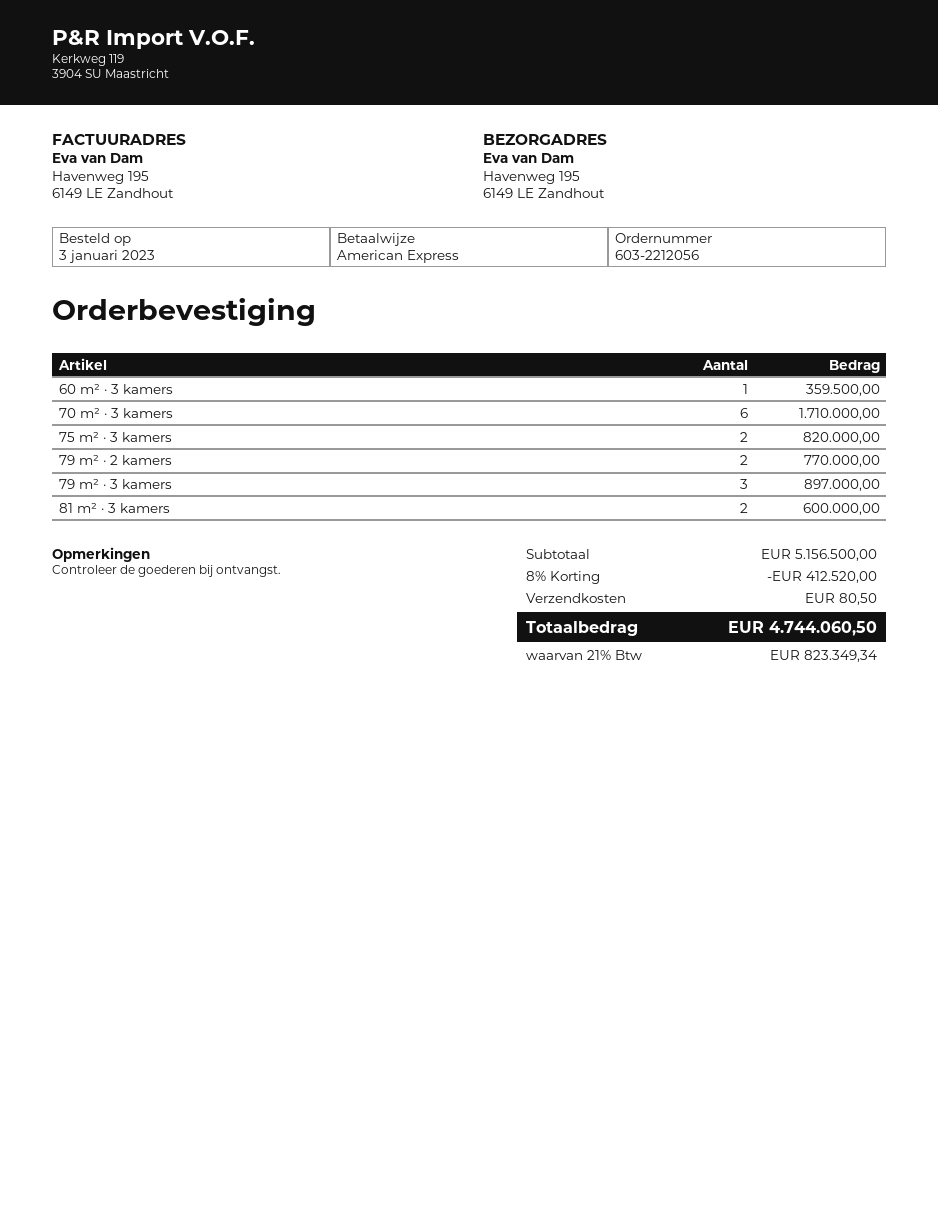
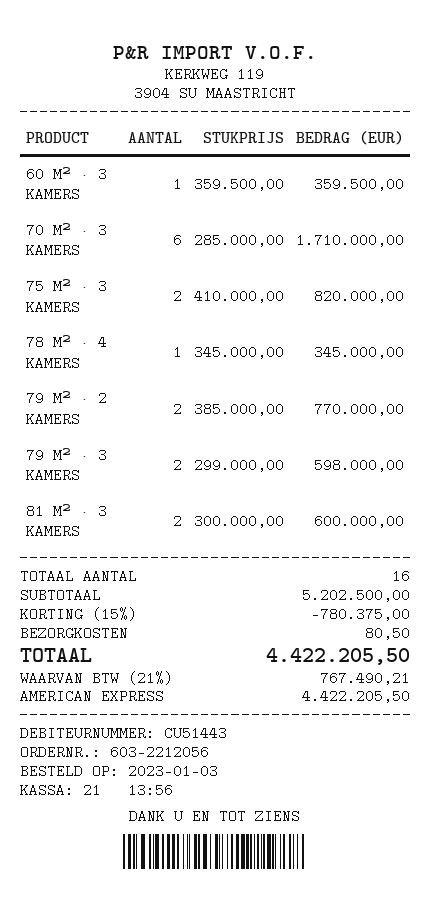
79 m² · 3 kamers: 3 for 897000.00 -> 2 for 598000.00
78 M² · 4 KAMERS: none -> 1 for 345000.00
subtotal: 5156500.00 -> 5202500.00
discount: 8% = 412520.00 -> 15% = 780375.00
tax: 21% = 823349.34 -> 21% = 767490.21
total: 4744060.50 -> 4422205.50

